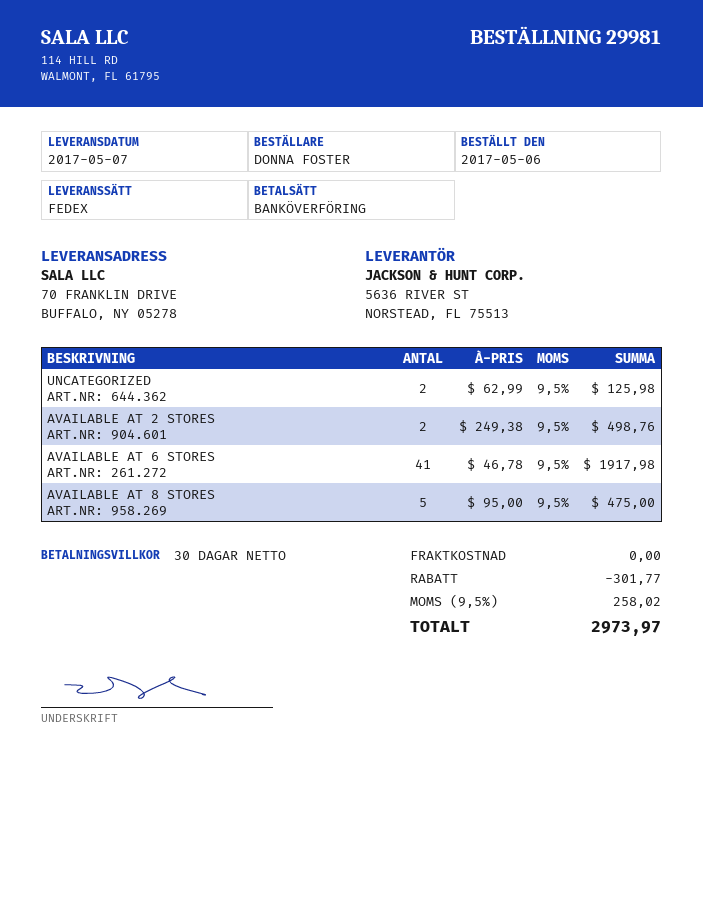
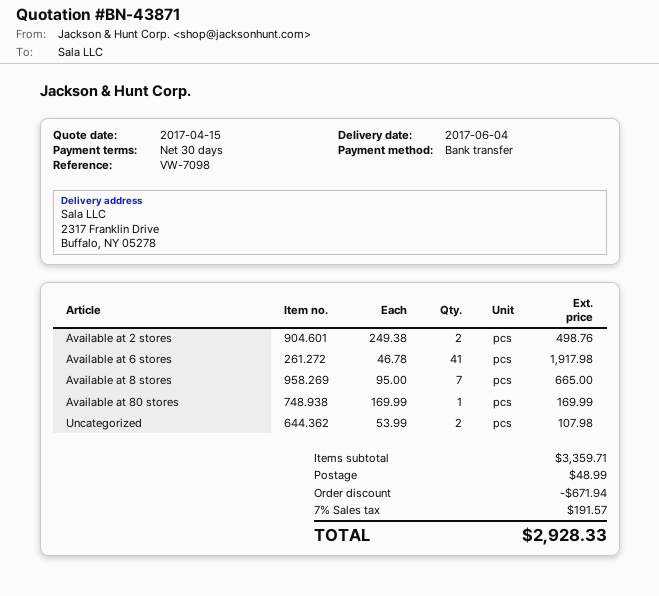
delivery date: 2017-05-07 -> 2017-06-04
ship to: 70 FRANKLIN DRIVE, BUFFALO, NY 05278 -> 2317 Franklin Drive, Buffalo, NY 05278
UNCATEGORIZED: 2 x 62.99 = 125.98 -> 2 x 53.99 = 107.98
AVAILABLE AT 8 STORES: 5 x 95.00 = 475.00 -> 7 x 95.00 = 665.00
Available at 80 stores: none -> 1 x 169.99 = 169.99
discount: 301.77 -> 671.94
shipping: 0.00 -> 48.99
tax: 9.5% = 258.02 -> 7% = 191.57
total: 2973.97 -> 2928.33

